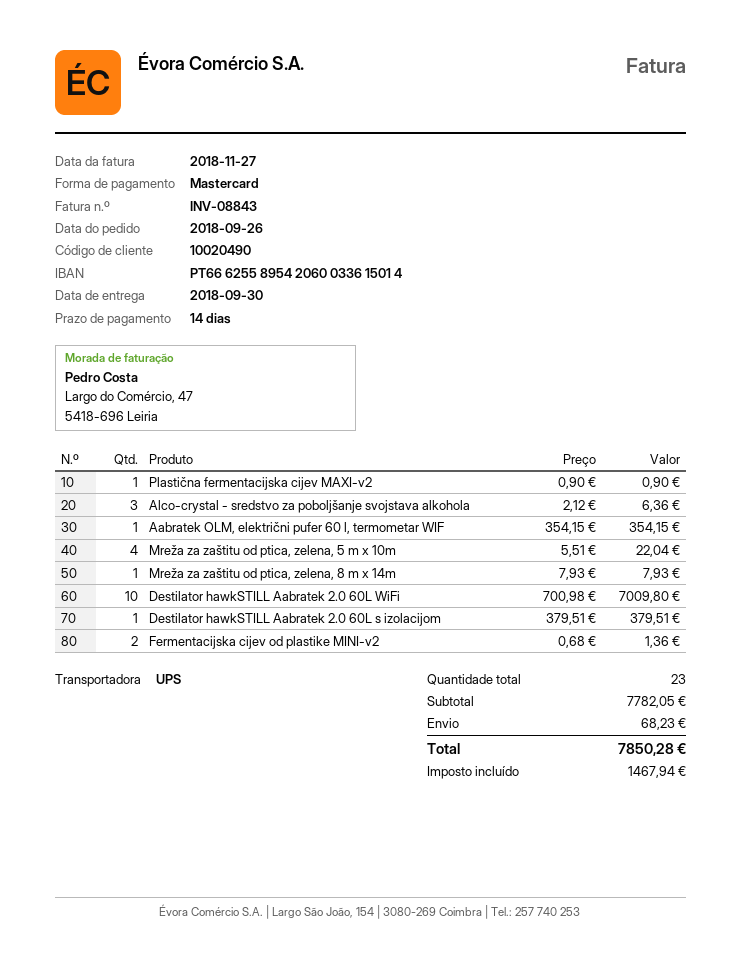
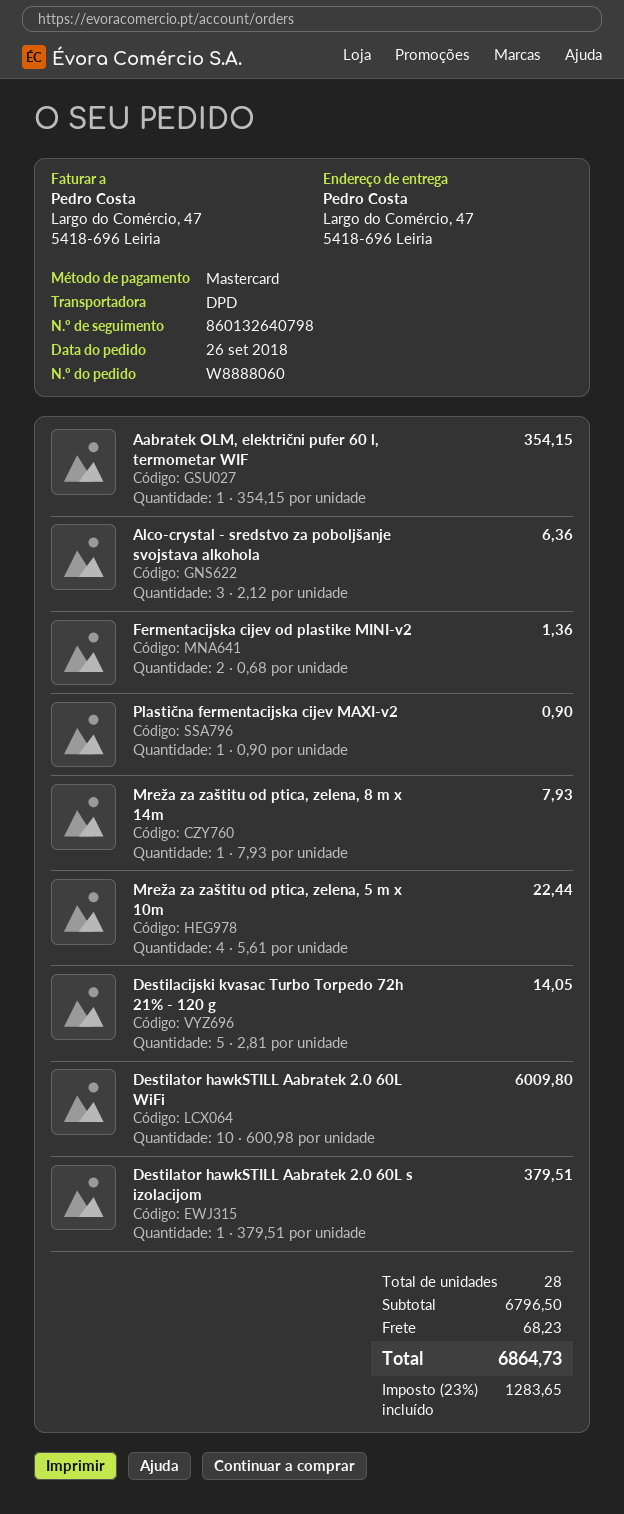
shipping method: UPS -> DPD
Mreža za zaštitu od ptica, zelena, 5 m x 10m: 4 x 5.51 = 22.04 -> 4 x 5.61 = 22.44
Destilator hawkSTILL Aabratek 2.0 60L WiFi: 10 x 700.98 = 7009.80 -> 10 x 600.98 = 6009.80
Destilacijski kvasac Turbo Torpedo 72h 21% - 120 g: none -> 5 x 2.81 = 14.05
total quantity: 23 -> 28
subtotal: 7782.05 -> 6796.50
tax: 1467.94 -> 1283.65
total: 7850.28 -> 6864.73

